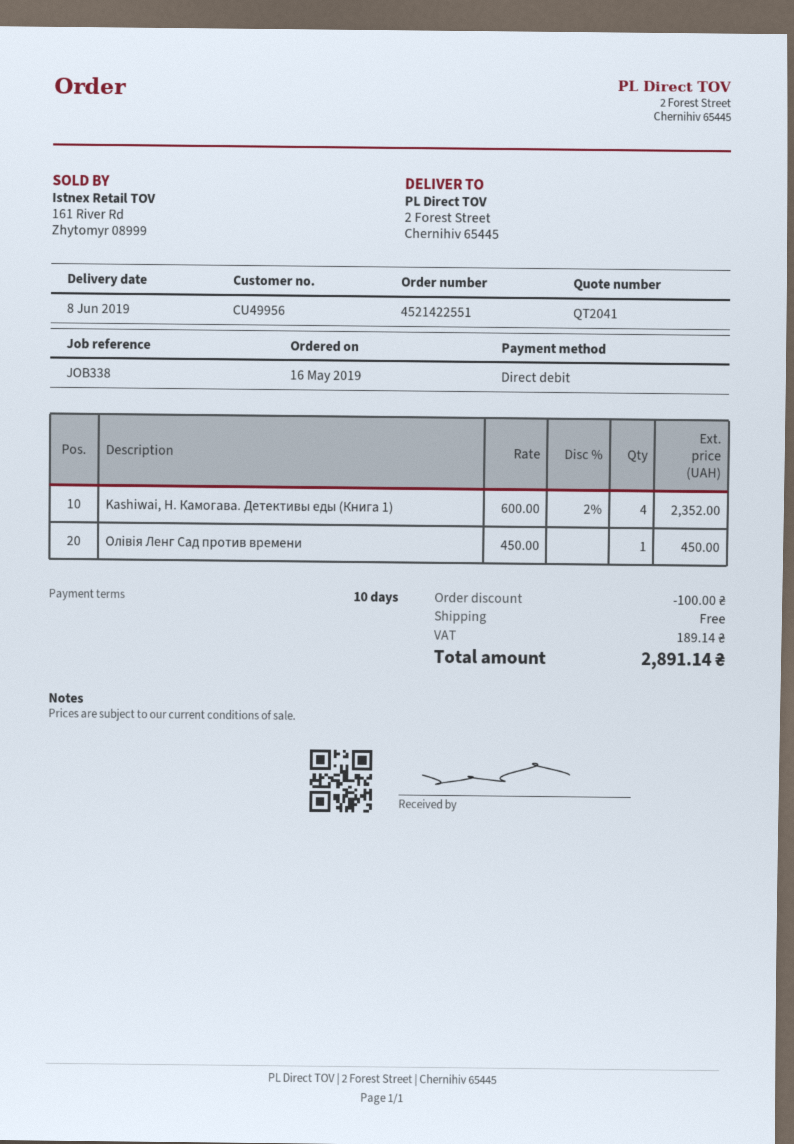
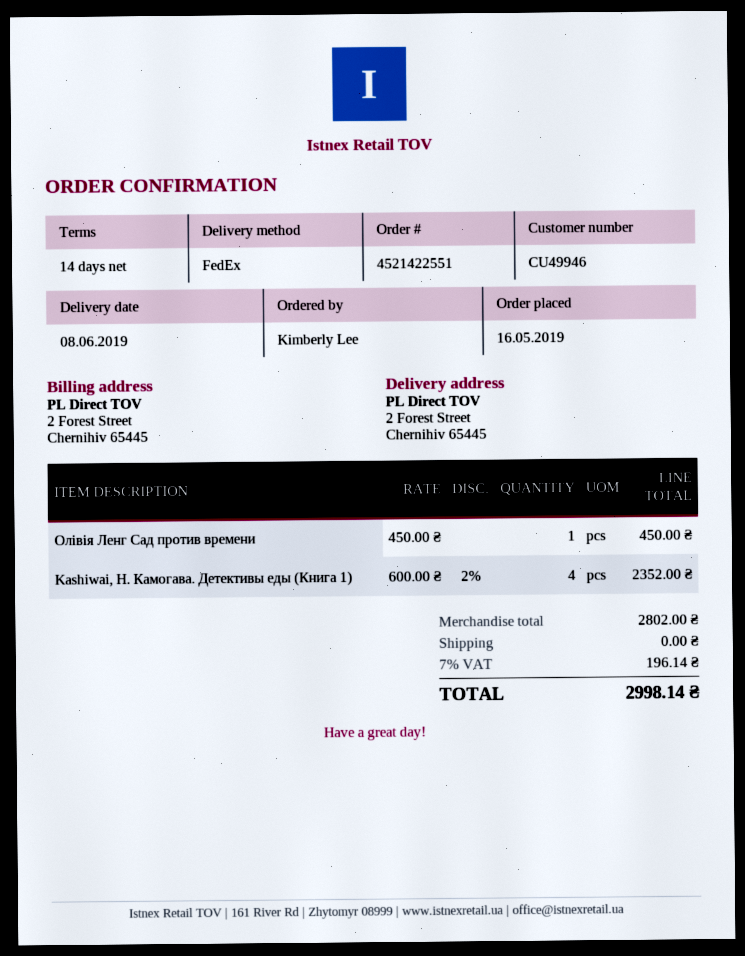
payment terms: 10 days -> 14 days
customer number: CU49956 -> CU49946
discount: 100.00 -> none
tax: 189.14 -> 196.14
total: 2891.14 -> 2998.14

